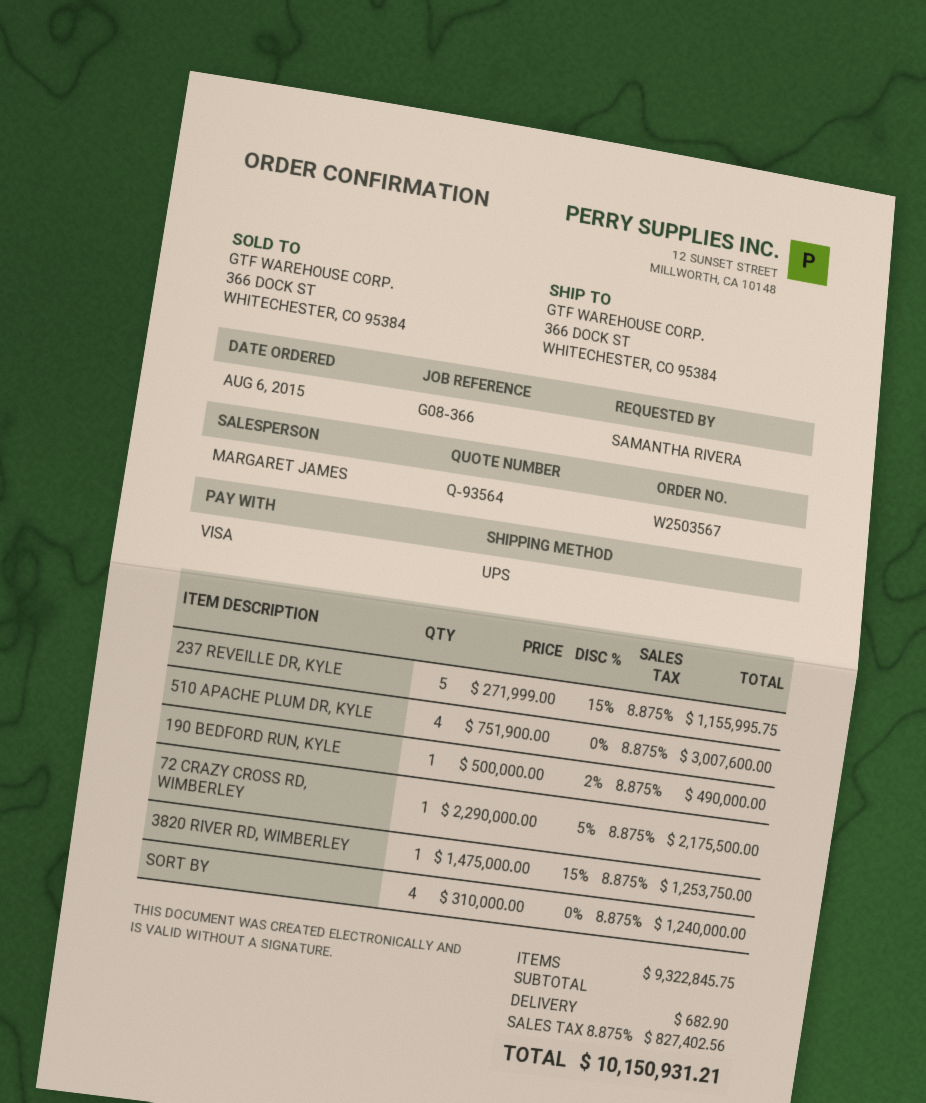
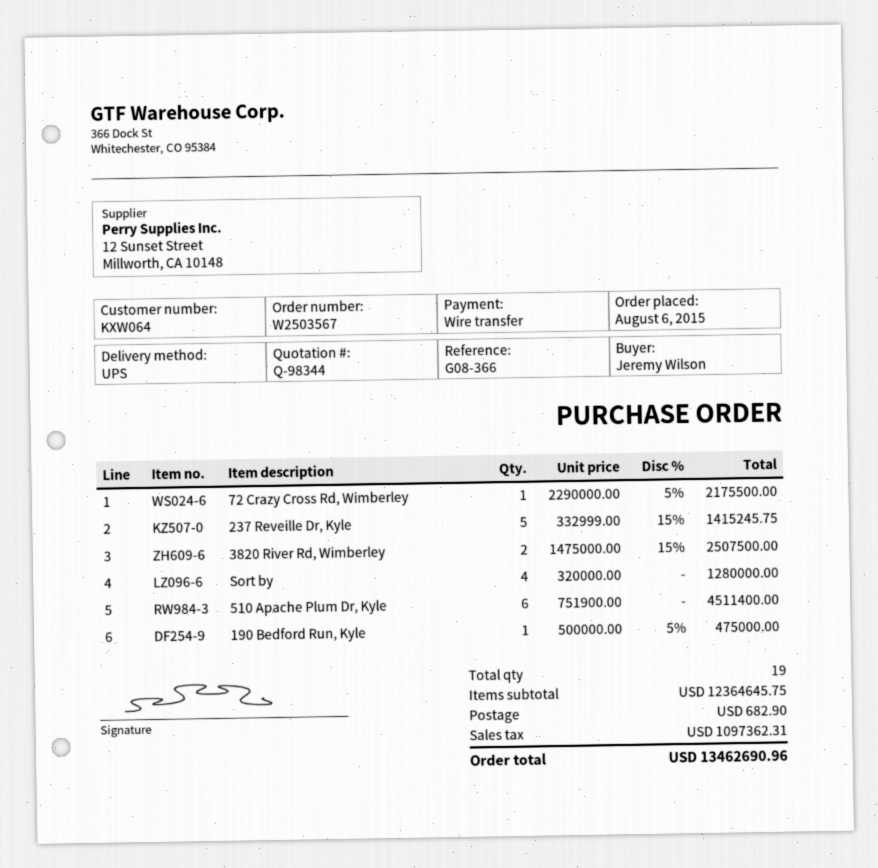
quote number: Q-93564 -> Q-98344
ordered by: SAMANTHA RIVERA -> Jeremy Wilson
payment method: Visa -> bank transfer
237 REVEILLE DR, KYLE: 5 x 271999.00 - 15% = 1155995.75 -> 5 x 332999.00 - 15% = 1415245.75
510 APACHE PLUM DR, KYLE: 4 x 751900.00 = 3007600.00 -> 6 x 751900.00 = 4511400.00
190 BEDFORD RUN, KYLE: 1 x 500000.00 - 2% = 490000.00 -> 1 x 500000.00 - 5% = 475000.00
3820 RIVER RD, WIMBERLEY: 1 x 1475000.00 - 15% = 1253750.00 -> 2 x 1475000.00 - 15% = 2507500.00
SORT BY: 4 x 310000.00 = 1240000.00 -> 4 x 320000.00 = 1280000.00
subtotal: 9322845.75 -> 12364645.75
tax: 827402.56 -> 1097362.31
total: 10150931.21 -> 13462690.96

